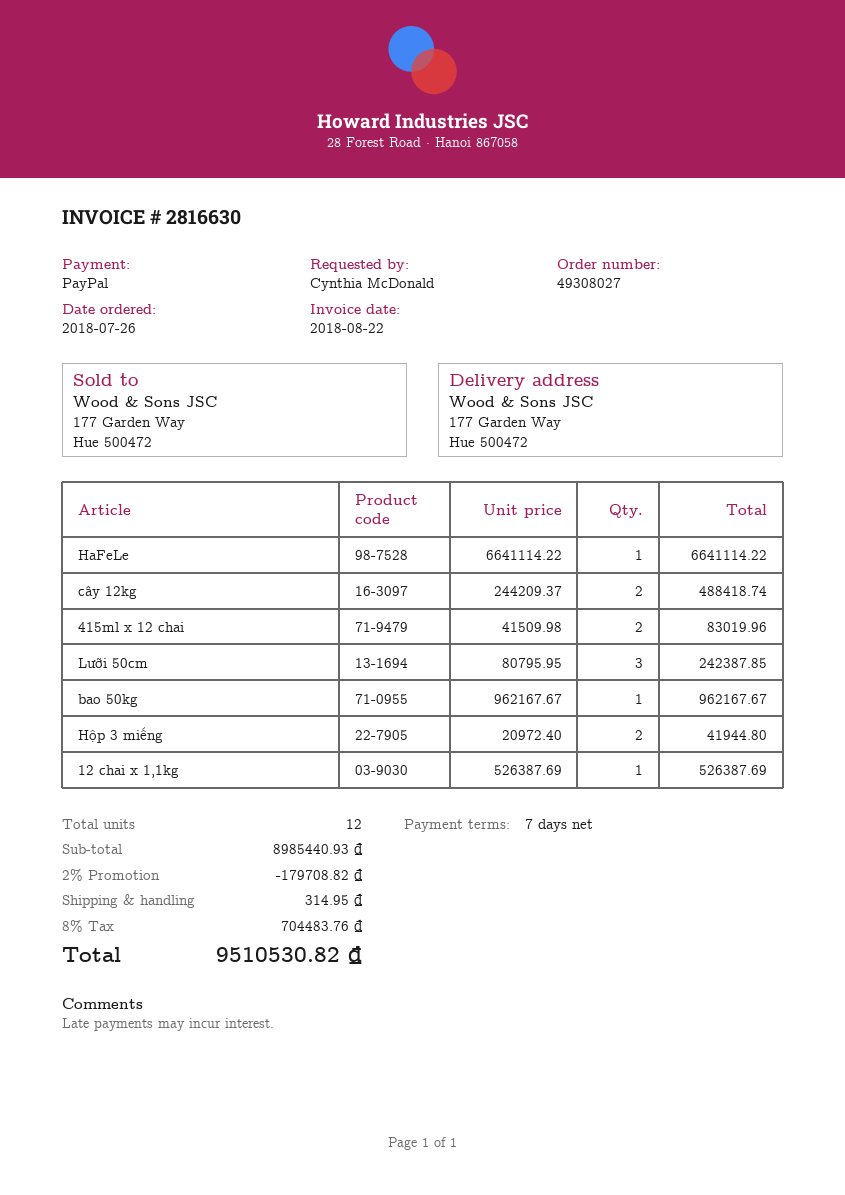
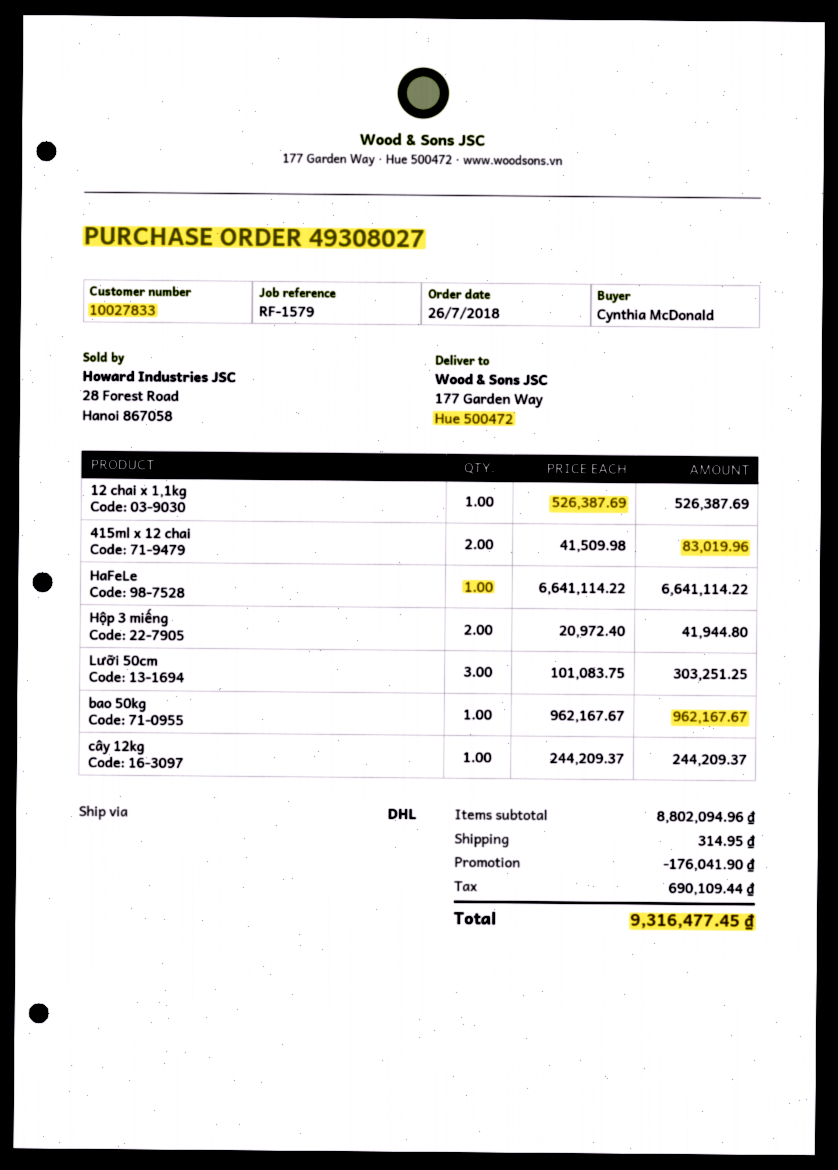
cây 12kg: 2 x 244209.37 = 488418.74 -> 1 x 244209.37 = 244209.37
Lưỡi 50cm: 3 x 80795.95 = 242387.85 -> 3 x 101083.75 = 303251.25
subtotal: 8985440.93 -> 8802094.96
discount: 179708.82 -> 176041.90
tax: 704483.76 -> 690109.44
total: 9510530.82 -> 9316477.45

